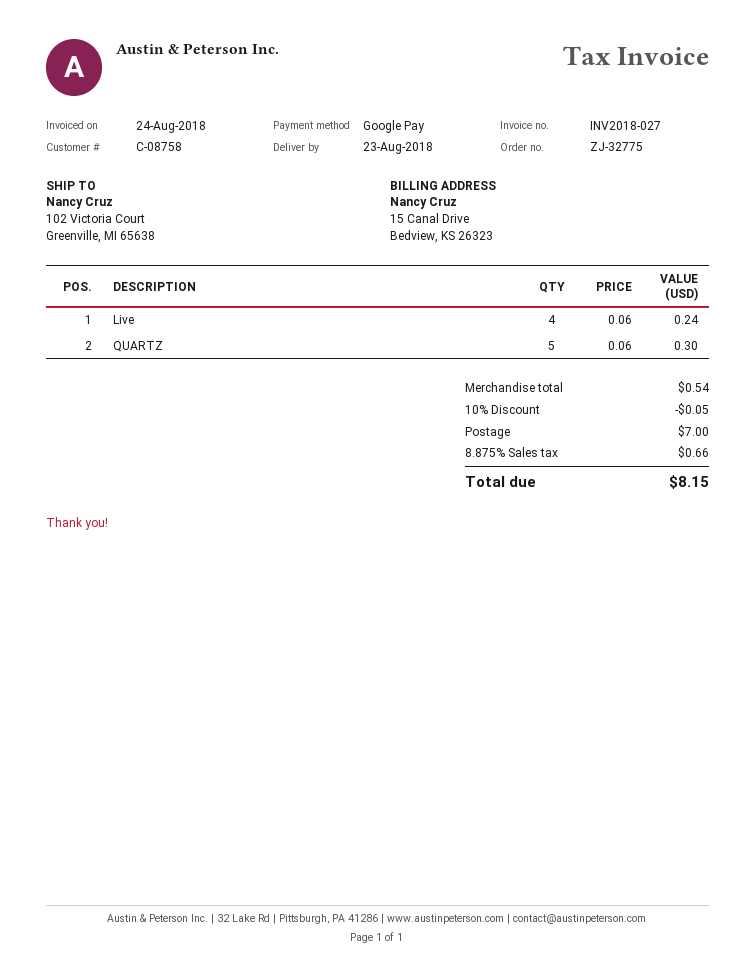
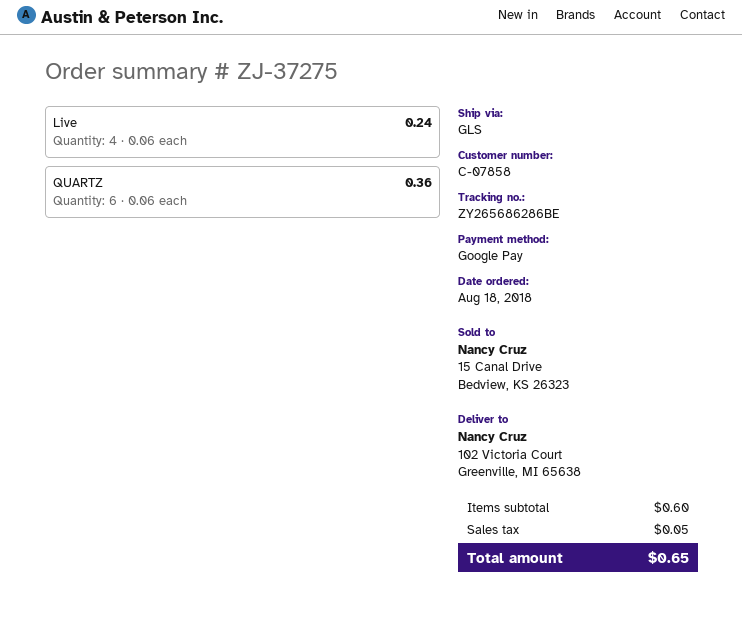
order number: ZJ-32775 -> ZJ-37275
customer number: C-08758 -> C-07858
QUARTZ: 5 x 0.06 = 0.30 -> 6 x 0.06 = 0.36
subtotal: 0.54 -> 0.60
discount: 10% = 0.05 -> none
shipping: 7.00 -> none
tax: 0.66 -> 0.05
total: 8.15 -> 0.65

